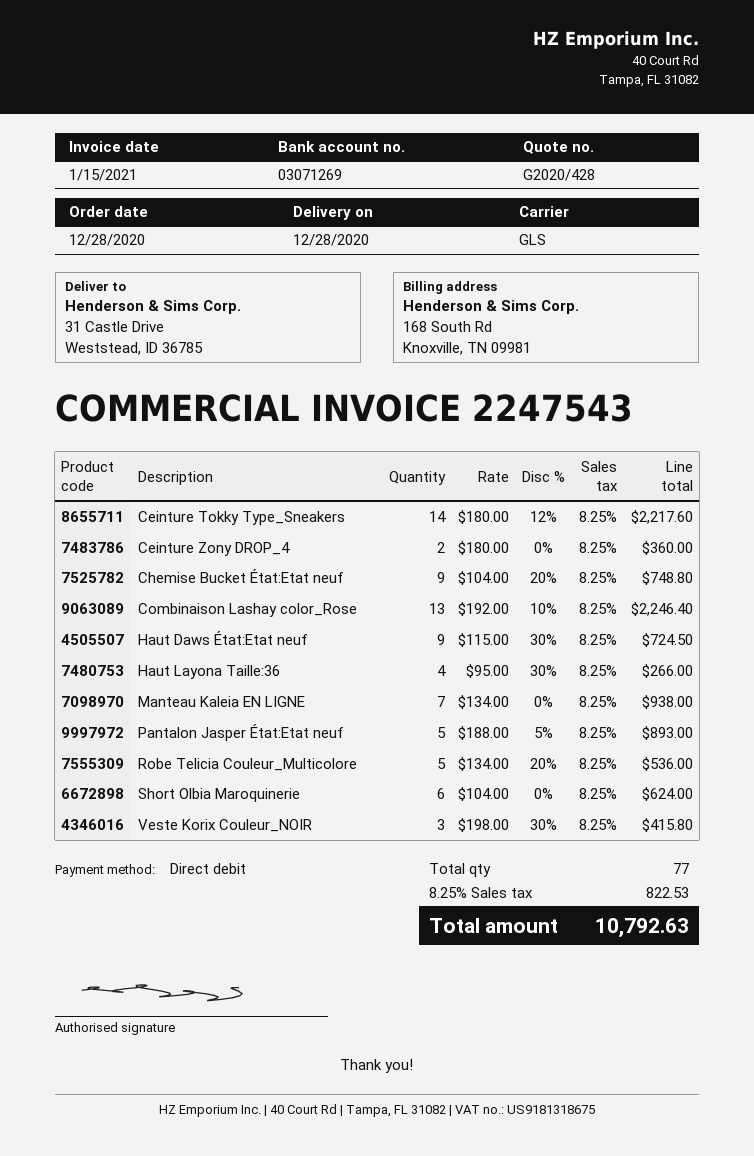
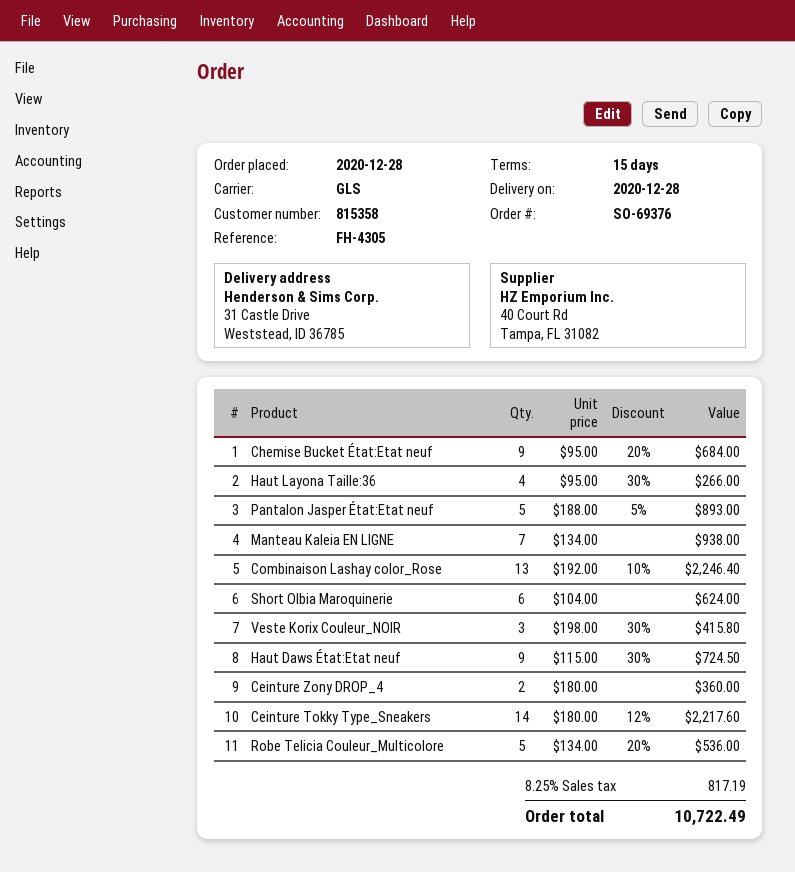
Chemise Bucket État:Etat neuf: 9 x 104.00 - 20% = 748.80 -> 9 x 95.00 - 20% = 684.00
tax: 8.25% = 822.53 -> 8.25% = 817.19
total: 10792.63 -> 10722.49

